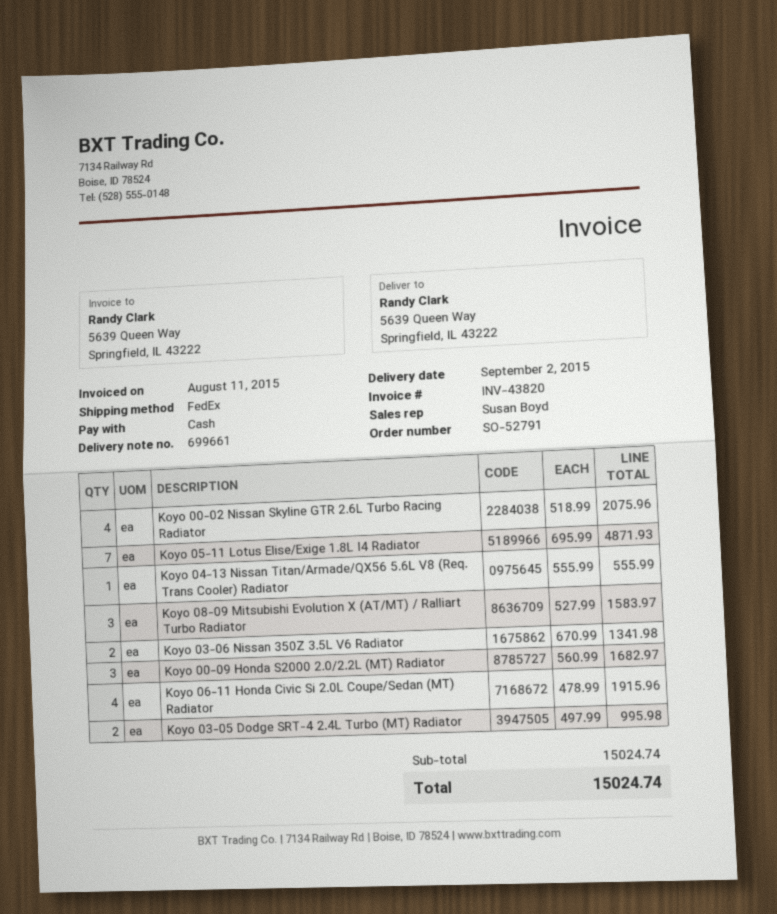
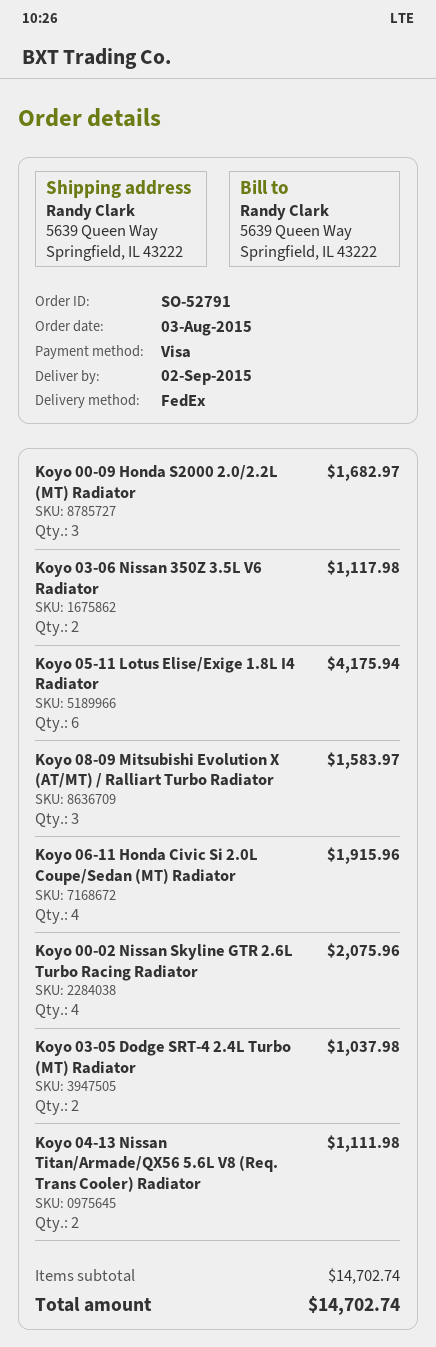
payment method: cash -> Visa
Koyo 05-11 Lotus Elise/Exige 1.8L I4 Radiator: 7 for 4871.93 -> 6 for 4175.94
Koyo 04-13 Nissan Titan/Armade/QX56 5.6L V8 (Req. Trans Cooler) Radiator: 1 for 555.99 -> 2 for 1111.98
Koyo 03-06 Nissan 350Z 3.5L V6 Radiator: 2 for 1341.98 -> 2 for 1117.98
Koyo 03-05 Dodge SRT-4 2.4L Turbo (MT) Radiator: 2 for 995.98 -> 2 for 1037.98
subtotal: 15024.74 -> 14702.74
total: 15024.74 -> 14702.74

